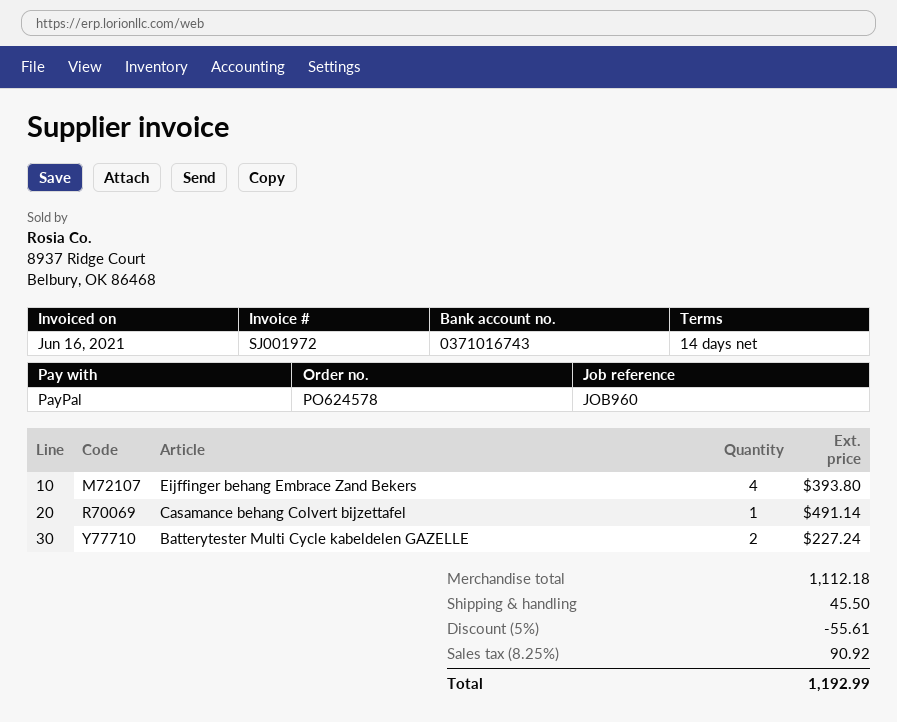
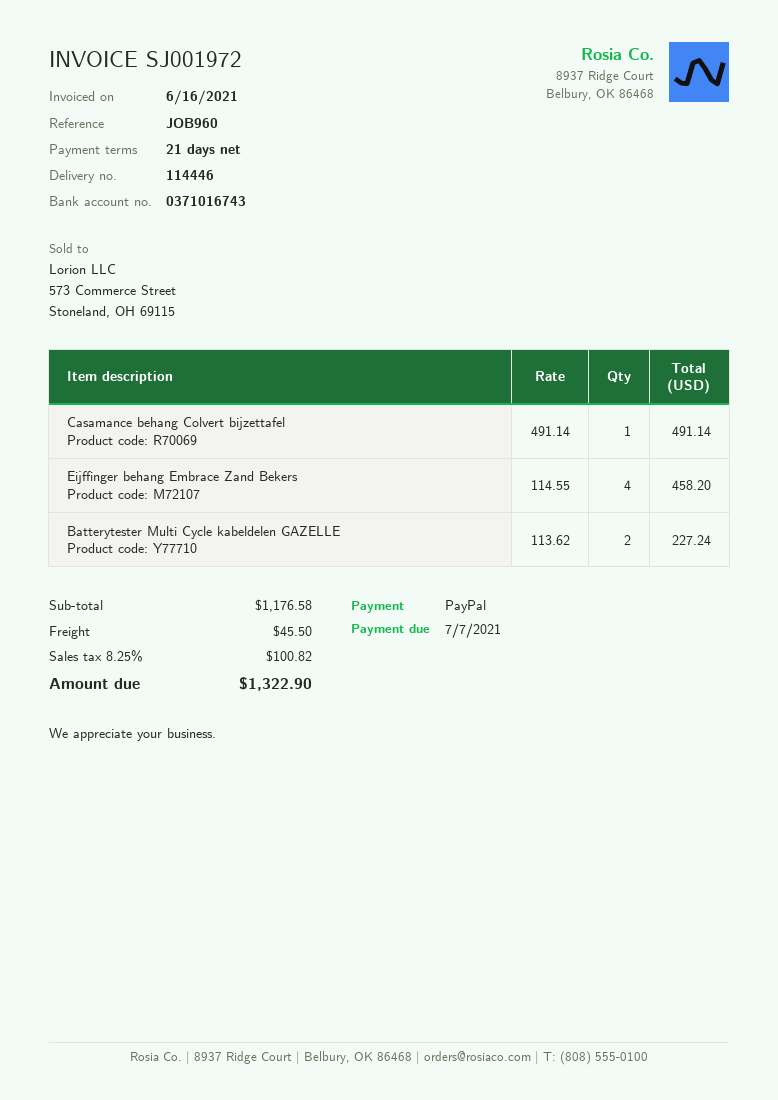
payment terms: 14 days -> 21 days
Eijffinger behang Embrace Zand Bekers: 4 for 393.80 -> 4 for 458.20
subtotal: 1112.18 -> 1176.58
discount: 5% = 55.61 -> none
tax: 8.25% = 90.92 -> 8.25% = 100.82
total: 1192.99 -> 1322.90

